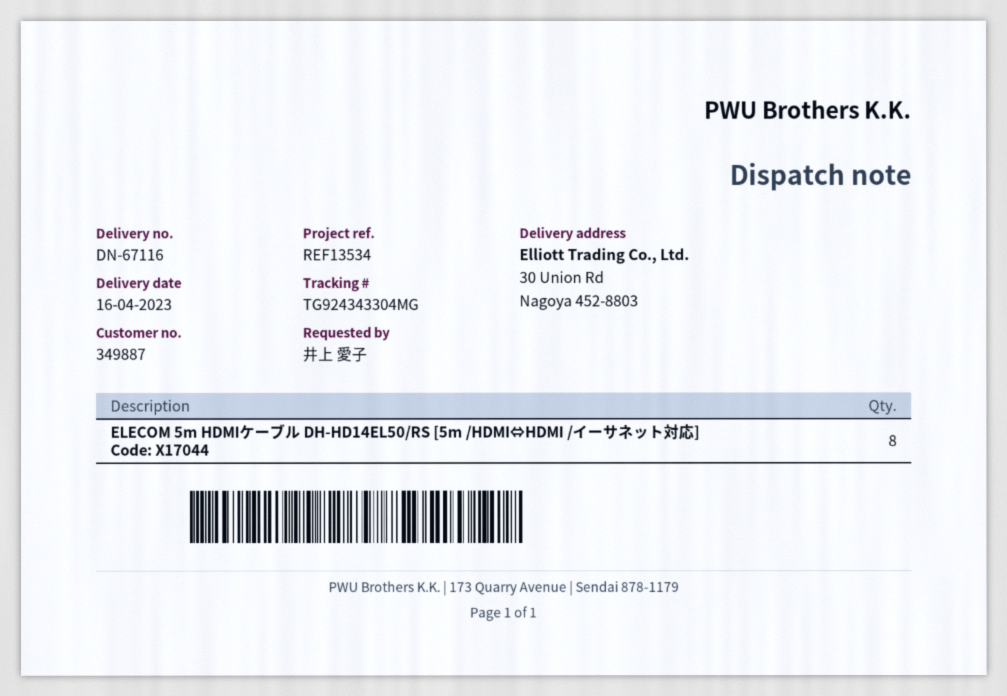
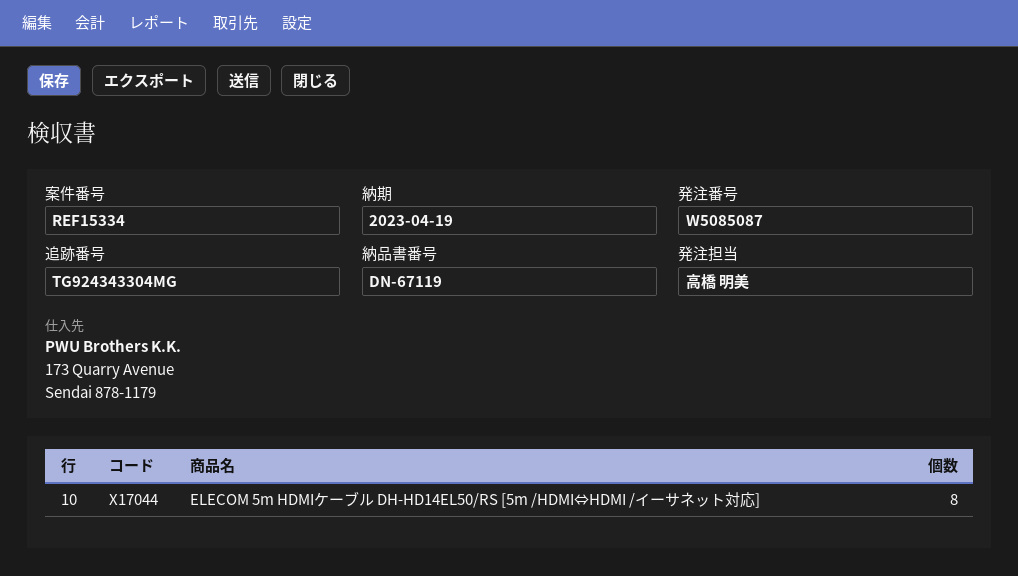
delivery note number: DN-67116 -> DN-67119
delivery date: 2023-04-16 -> 2023-04-19
reference: REF13534 -> REF15334
ordered by: 井上 愛子 -> 高橋 明美

